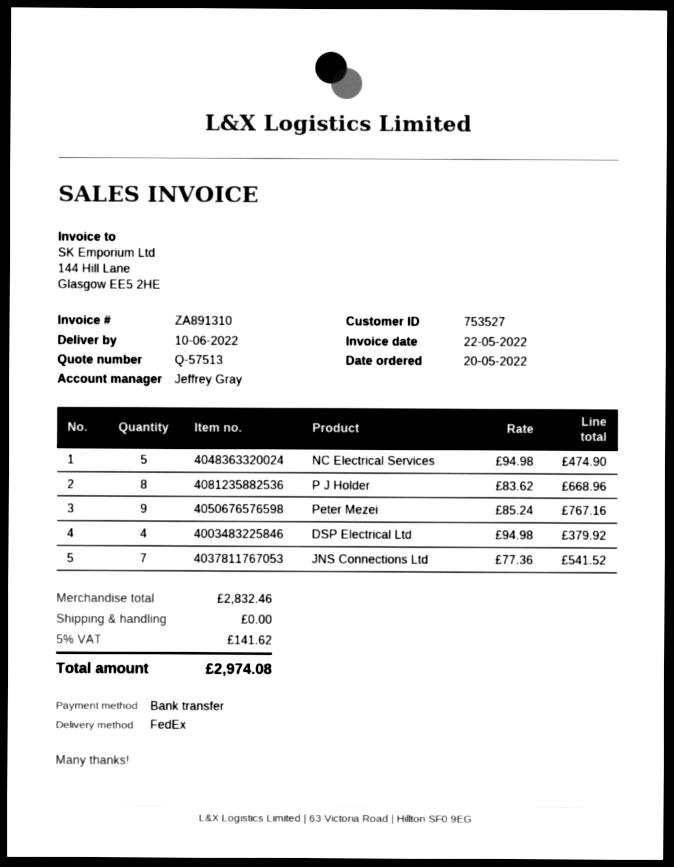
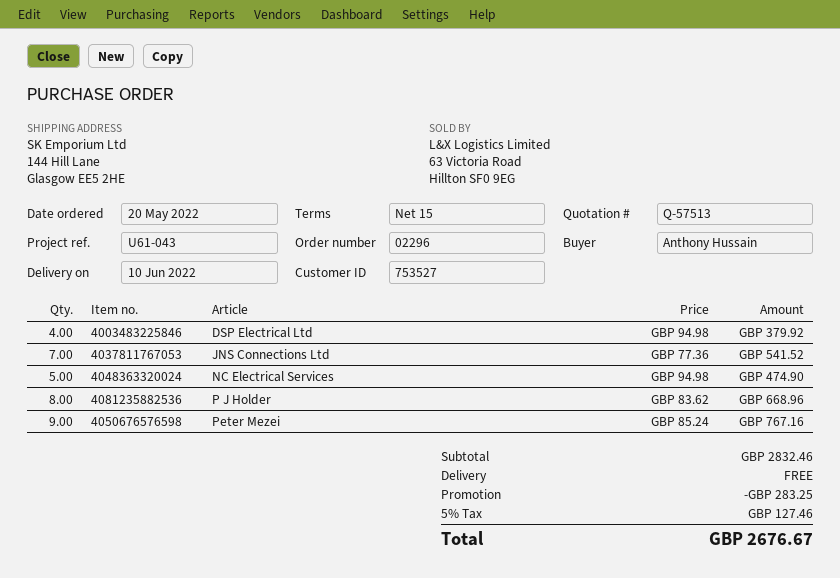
discount: none -> 283.25
tax: 5% = 141.62 -> 5% = 127.46
total: 2974.08 -> 2676.67

